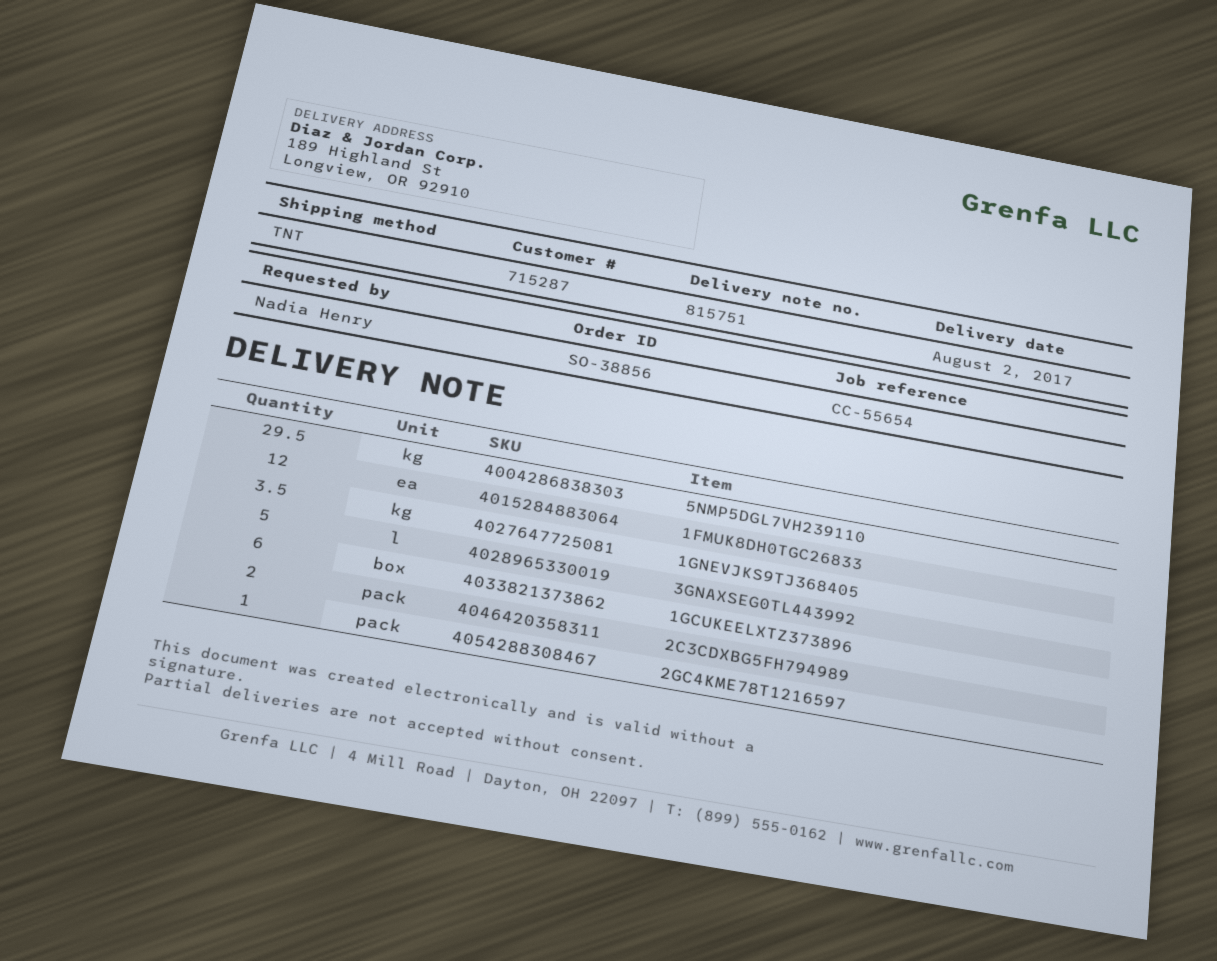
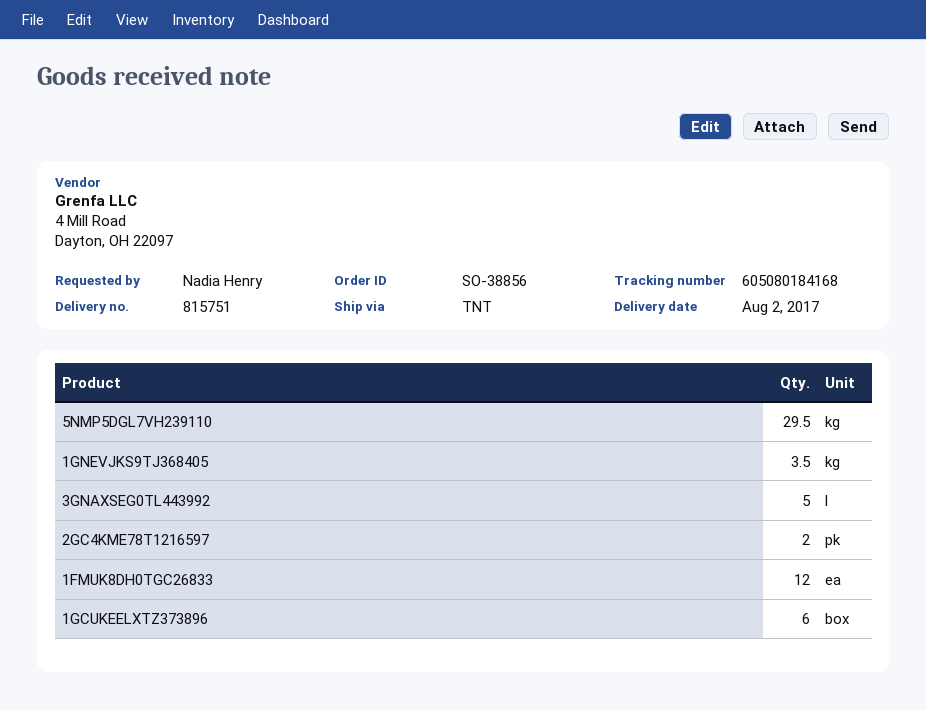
2C3CDXBG5FH794989: 2 -> none
2GC4KME78T1216597: 1 -> 2

